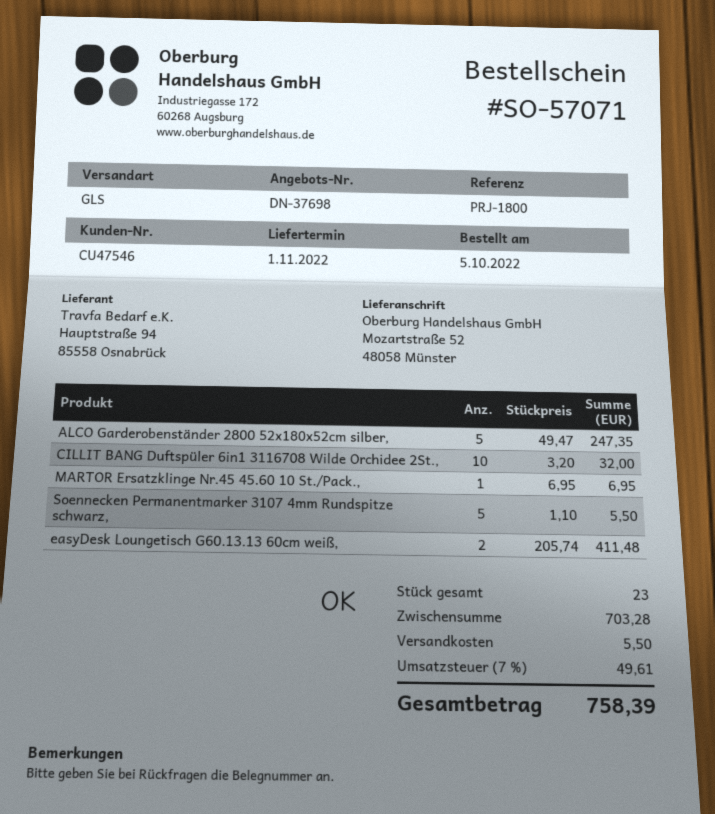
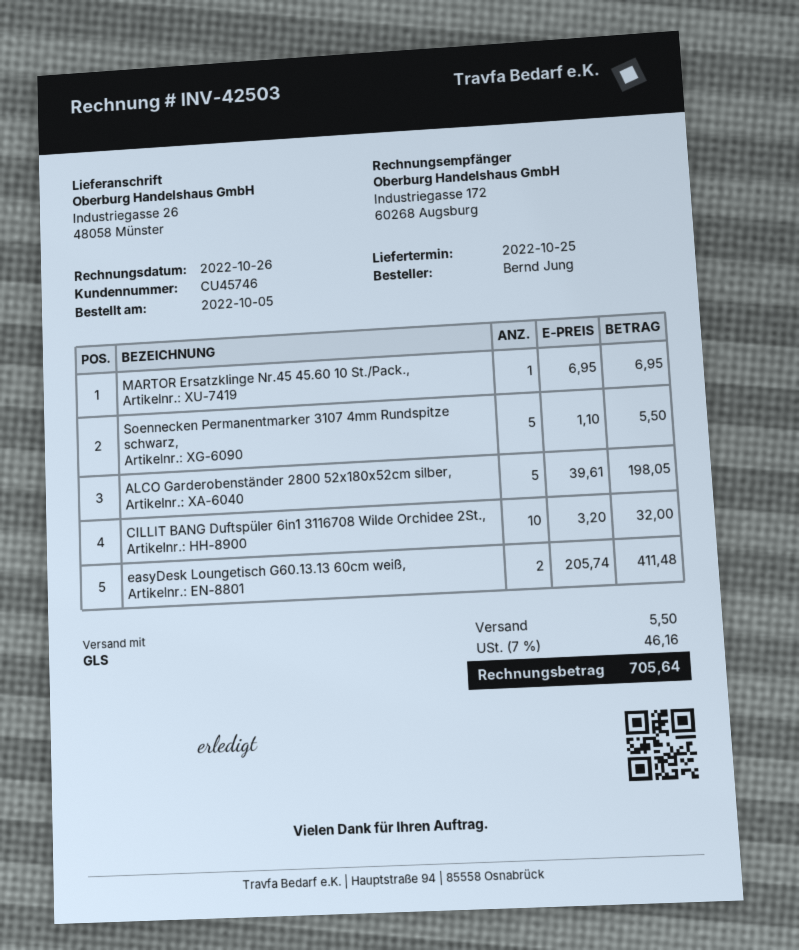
delivery date: 2022-11-01 -> 2022-10-25
customer number: CU47546 -> CU45746
ship to: Mozartstraße 52, 48058 Münster -> Industriegasse 26, 48058 Münster
ALCO Garderobenständer 2800 52x180x52cm silber,: 5 x 49.47 = 247.35 -> 5 x 39.61 = 198.05
tax: 7% = 49.61 -> 7% = 46.16
total: 758.39 -> 705.64

